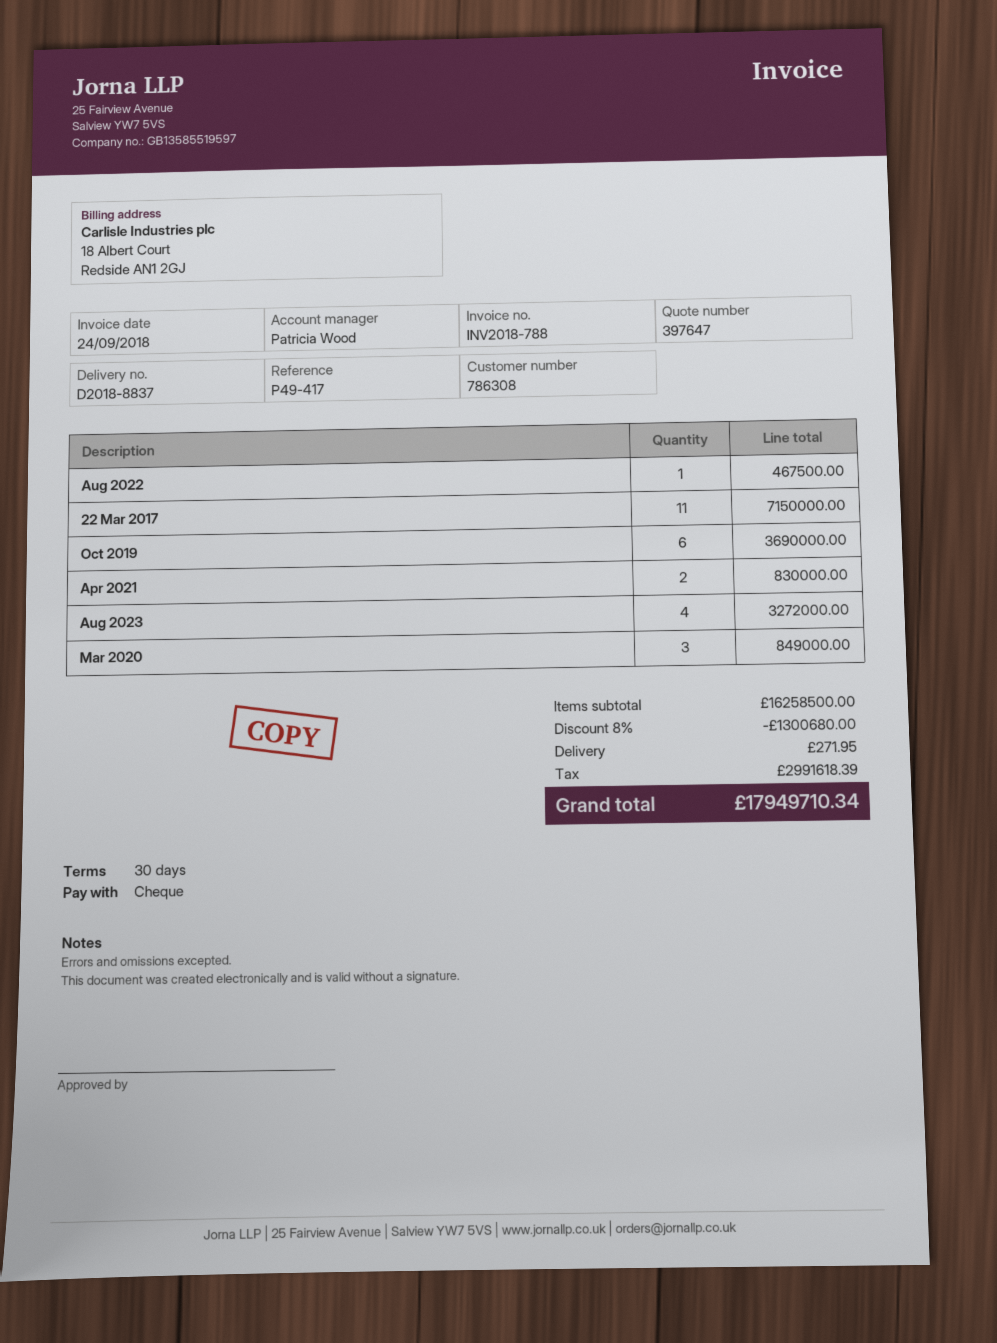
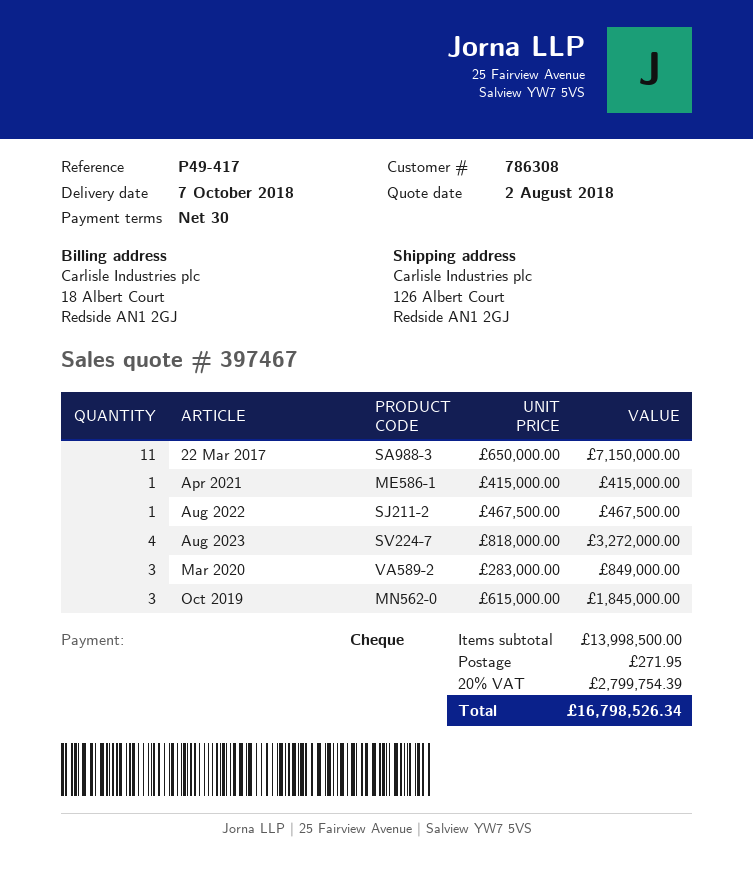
quote number: 397647 -> 397467
Oct 2019: 6 for 3690000.00 -> 3 for 1845000.00
Apr 2021: 2 for 830000.00 -> 1 for 415000.00
subtotal: 16258500.00 -> 13998500.00
discount: 8% = 1300680.00 -> none
tax: 2991618.39 -> 2799754.39
total: 17949710.34 -> 16798526.34

